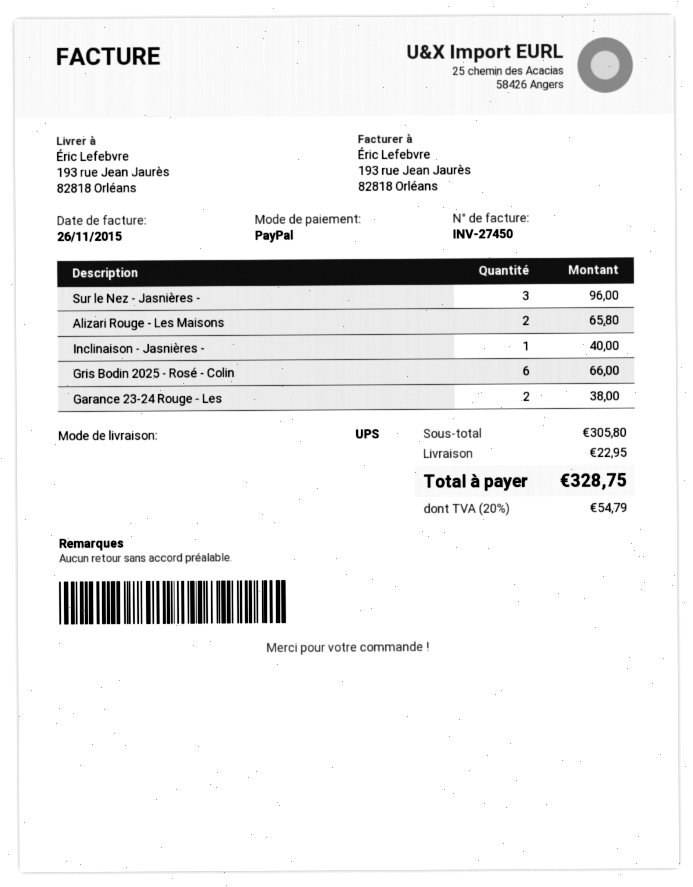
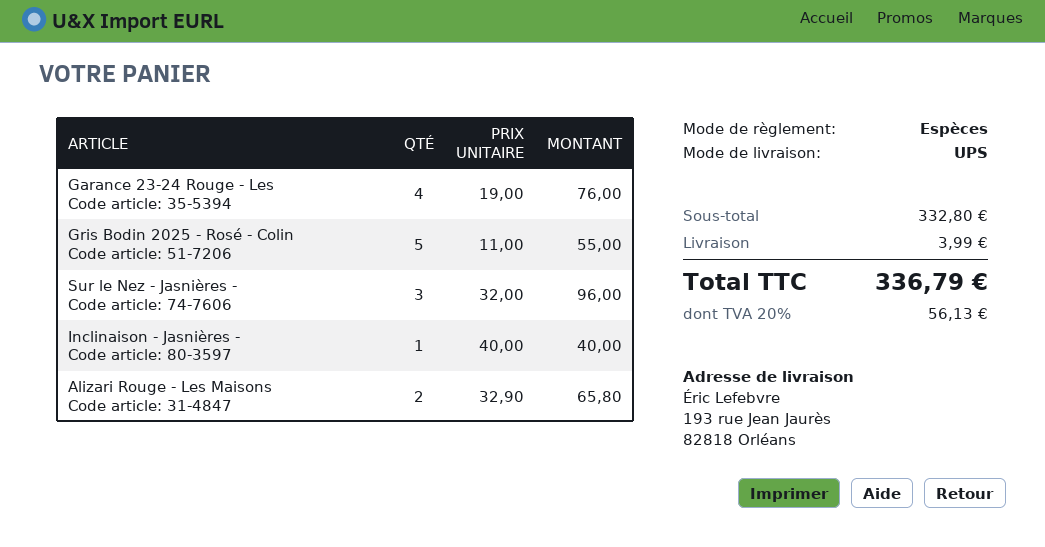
payment method: PayPal -> cash
Gris Bodin 2025 - Rosé - Colin: 6 for 66.00 -> 5 for 55.00
Garance 23-24 Rouge - Les: 2 for 38.00 -> 4 for 76.00
subtotal: 305.80 -> 332.80
shipping: 22.95 -> 3.99
tax: 20% = 54.79 -> 20% = 56.13
total: 328.75 -> 336.79

